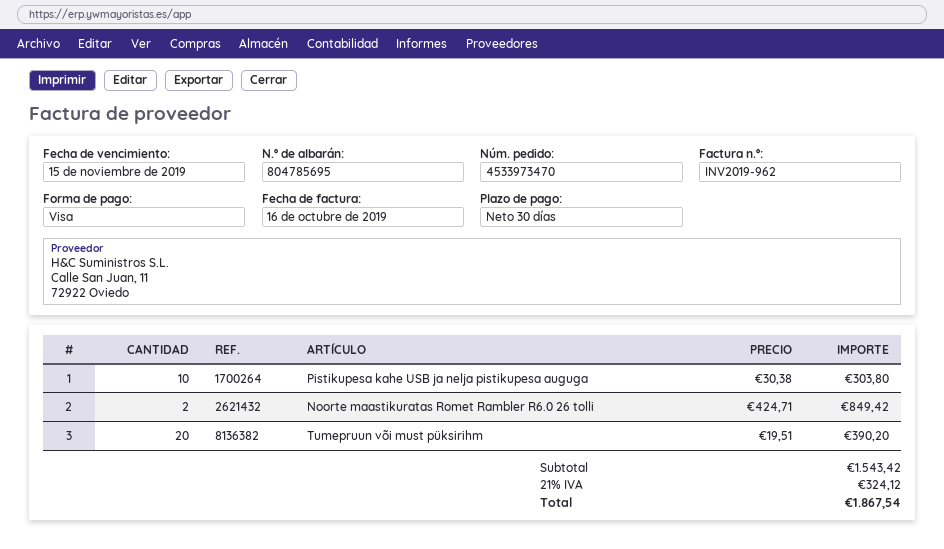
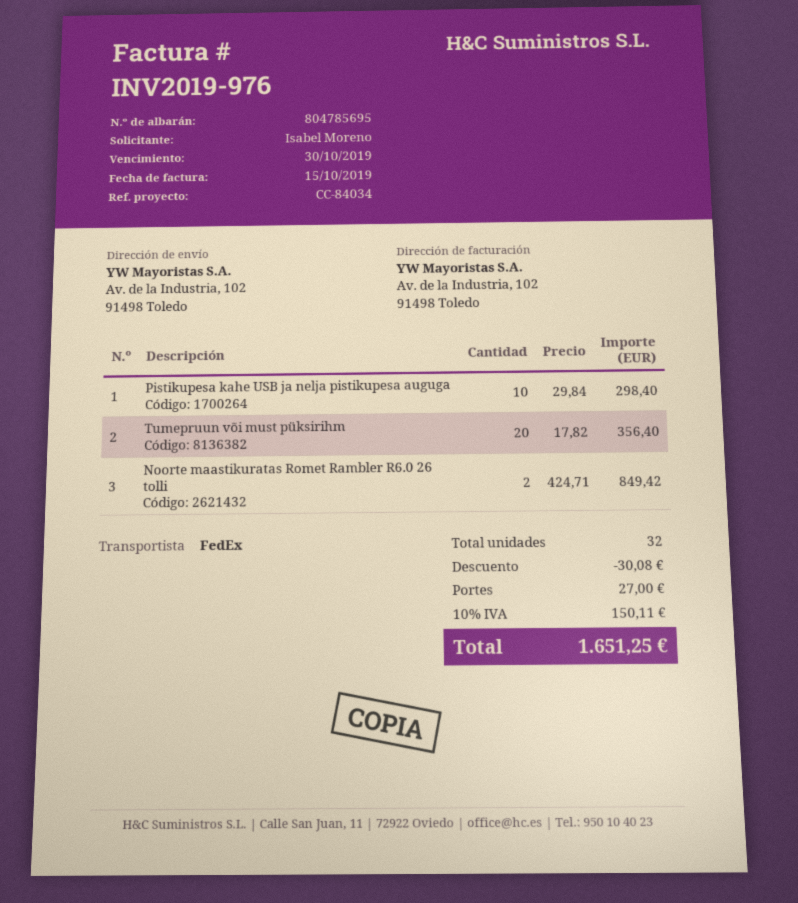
invoice number: INV2019-962 -> INV2019-976
invoice date: 2019-10-16 -> 2019-10-15
due date: 2019-11-15 -> 2019-10-30
Pistikupesa kahe USB ja nelja pistikupesa auguga: 10 x 30.38 = 303.80 -> 10 x 29.84 = 298.40
Tumepruun või must püksirihm: 20 x 19.51 = 390.20 -> 20 x 17.82 = 356.40
discount: none -> 30.08
shipping: none -> 27.00
tax: 21% = 324.12 -> 10% = 150.11
total: 1867.54 -> 1651.25

